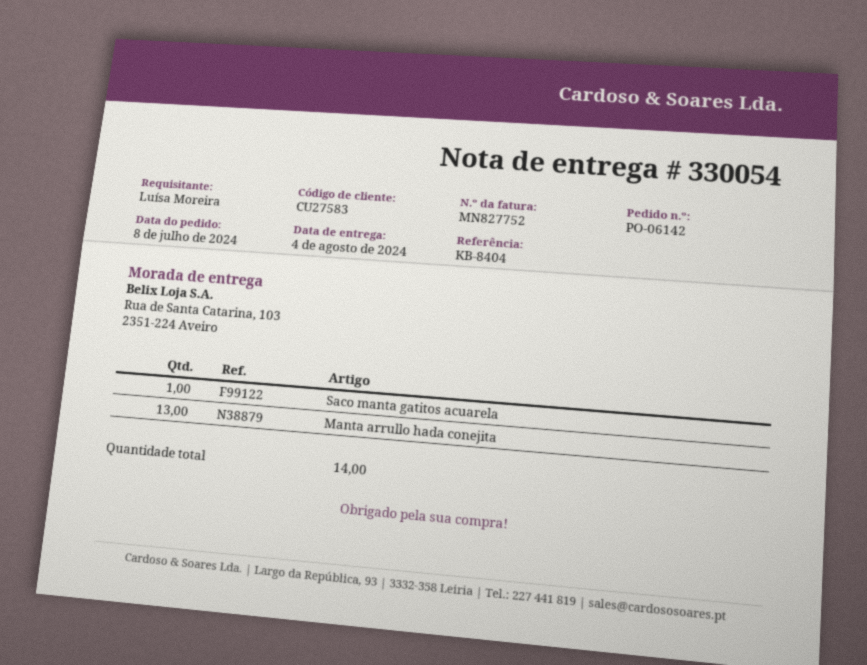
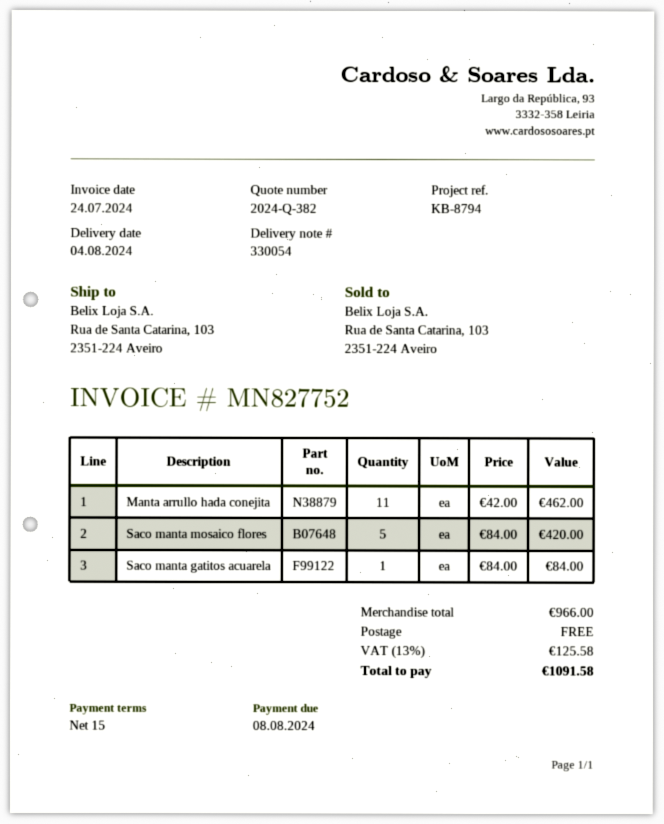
reference: KB-8404 -> KB-8794
Manta arrullo hada conejita: 13 -> 11
Saco manta mosaico flores: none -> 5

